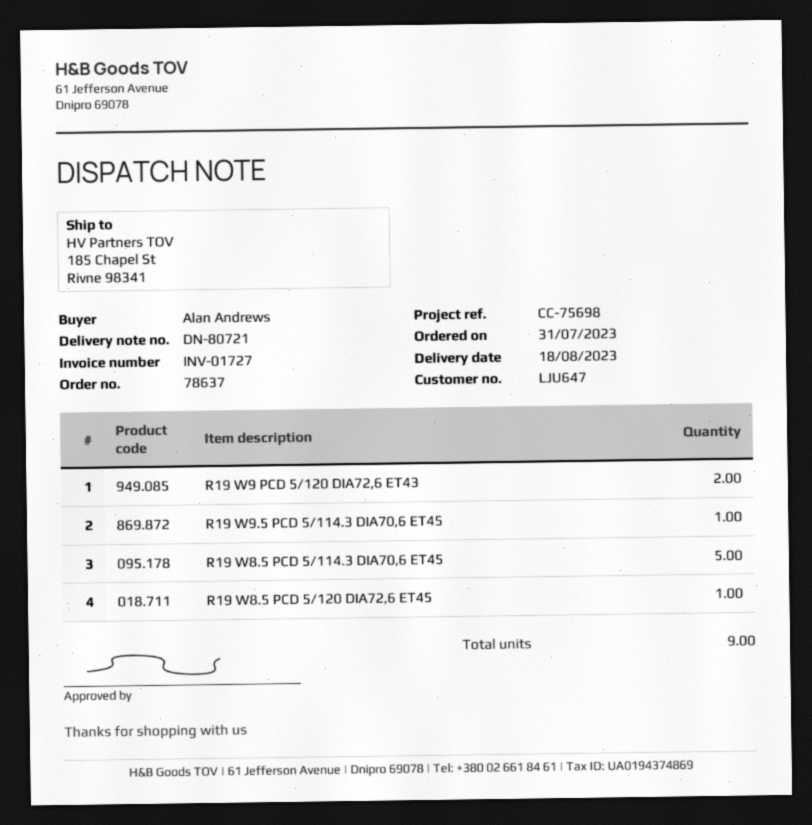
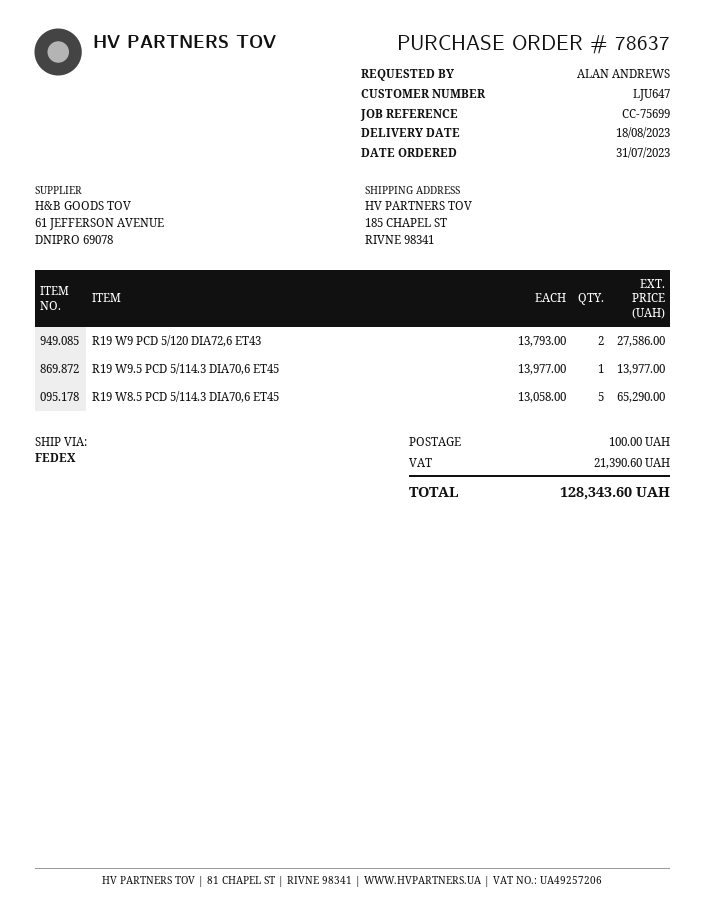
reference: CC-75698 -> CC-75699
R19 W8.5 PCD 5/120 DIA72,6 ET45: 1 -> none

